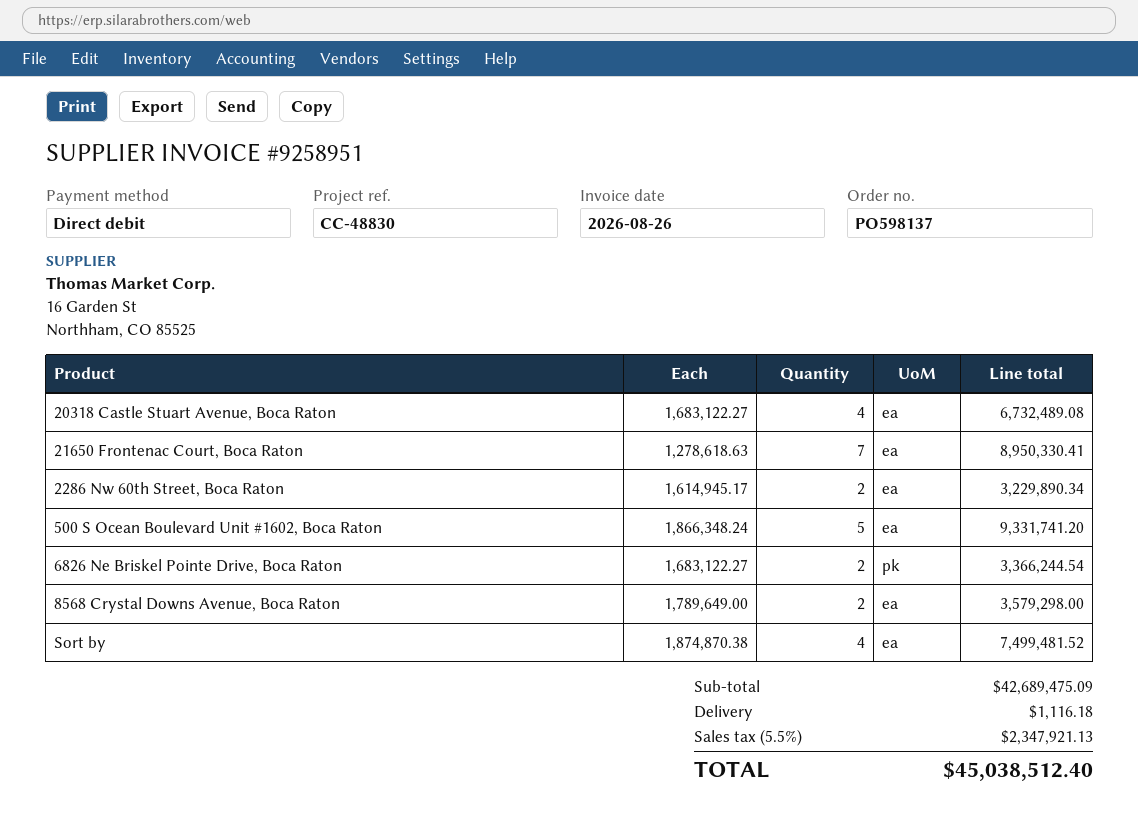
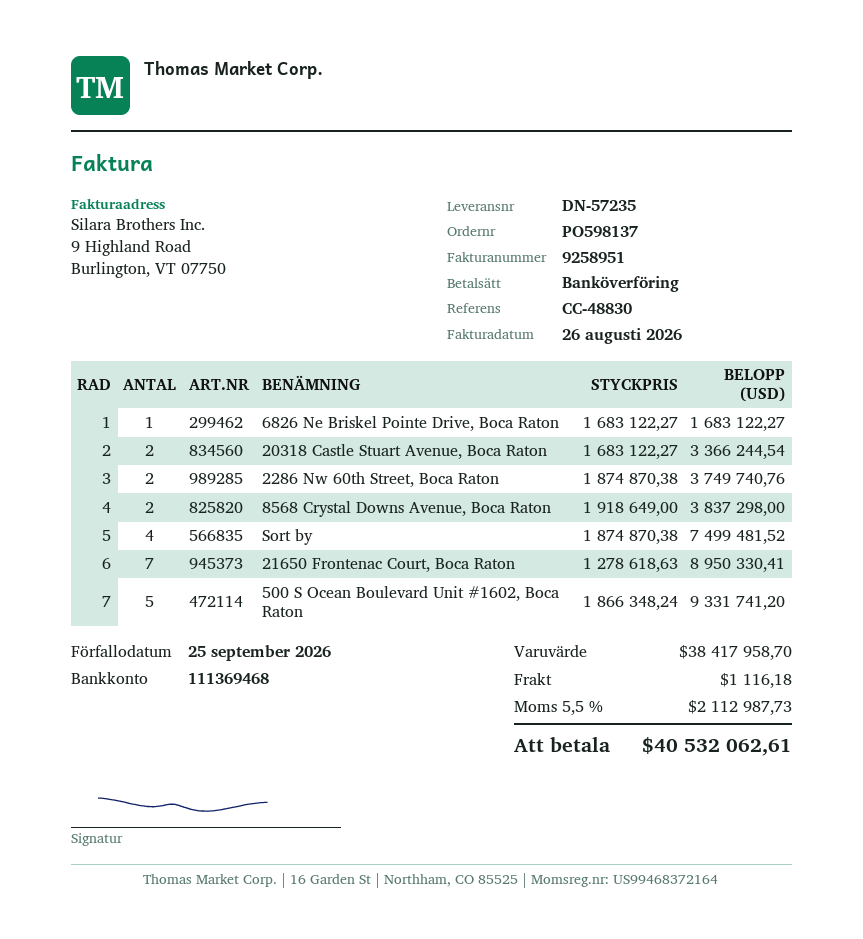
payment method: direct debit -> bank transfer
20318 Castle Stuart Avenue, Boca Raton: 4 x 1683122.27 = 6732489.08 -> 2 x 1683122.27 = 3366244.54
2286 Nw 60th Street, Boca Raton: 2 x 1614945.17 = 3229890.34 -> 2 x 1874870.38 = 3749740.76
6826 Ne Briskel Pointe Drive, Boca Raton: 2 x 1683122.27 = 3366244.54 -> 1 x 1683122.27 = 1683122.27
8568 Crystal Downs Avenue, Boca Raton: 2 x 1789649.00 = 3579298.00 -> 2 x 1918649.00 = 3837298.00
subtotal: 42689475.09 -> 38417958.70
tax: 5.5% = 2347921.13 -> 5.5% = 2112987.73
total: 45038512.40 -> 40532062.61

